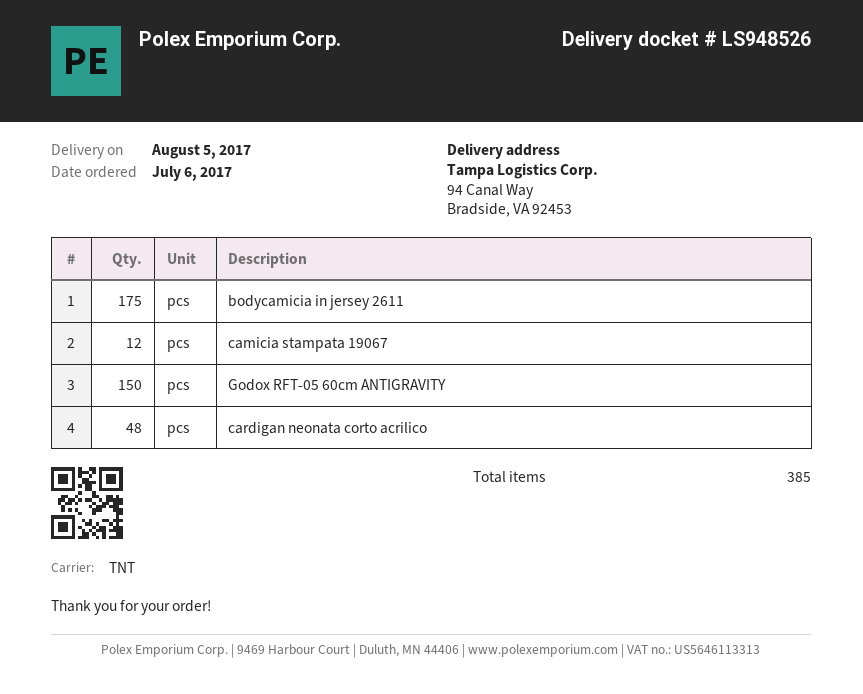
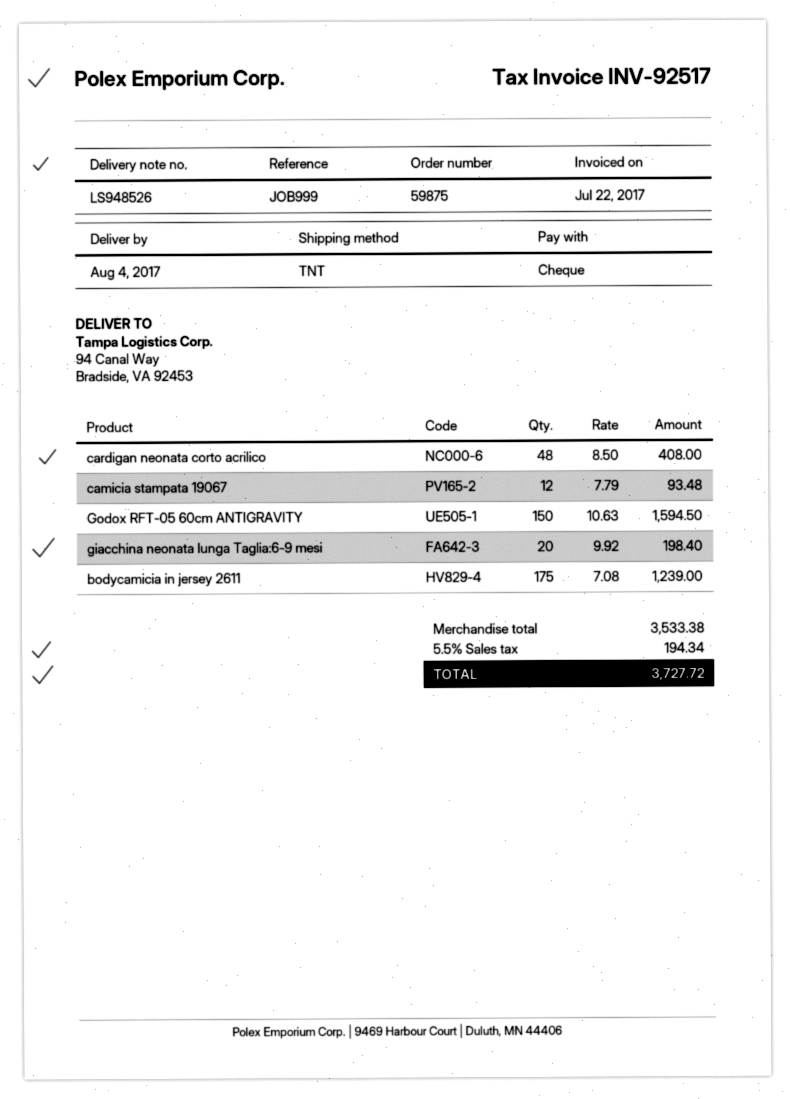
delivery date: 2017-08-05 -> 2017-08-04
giacchina neonata lunga Taglia:6-9 mesi: none -> 20

